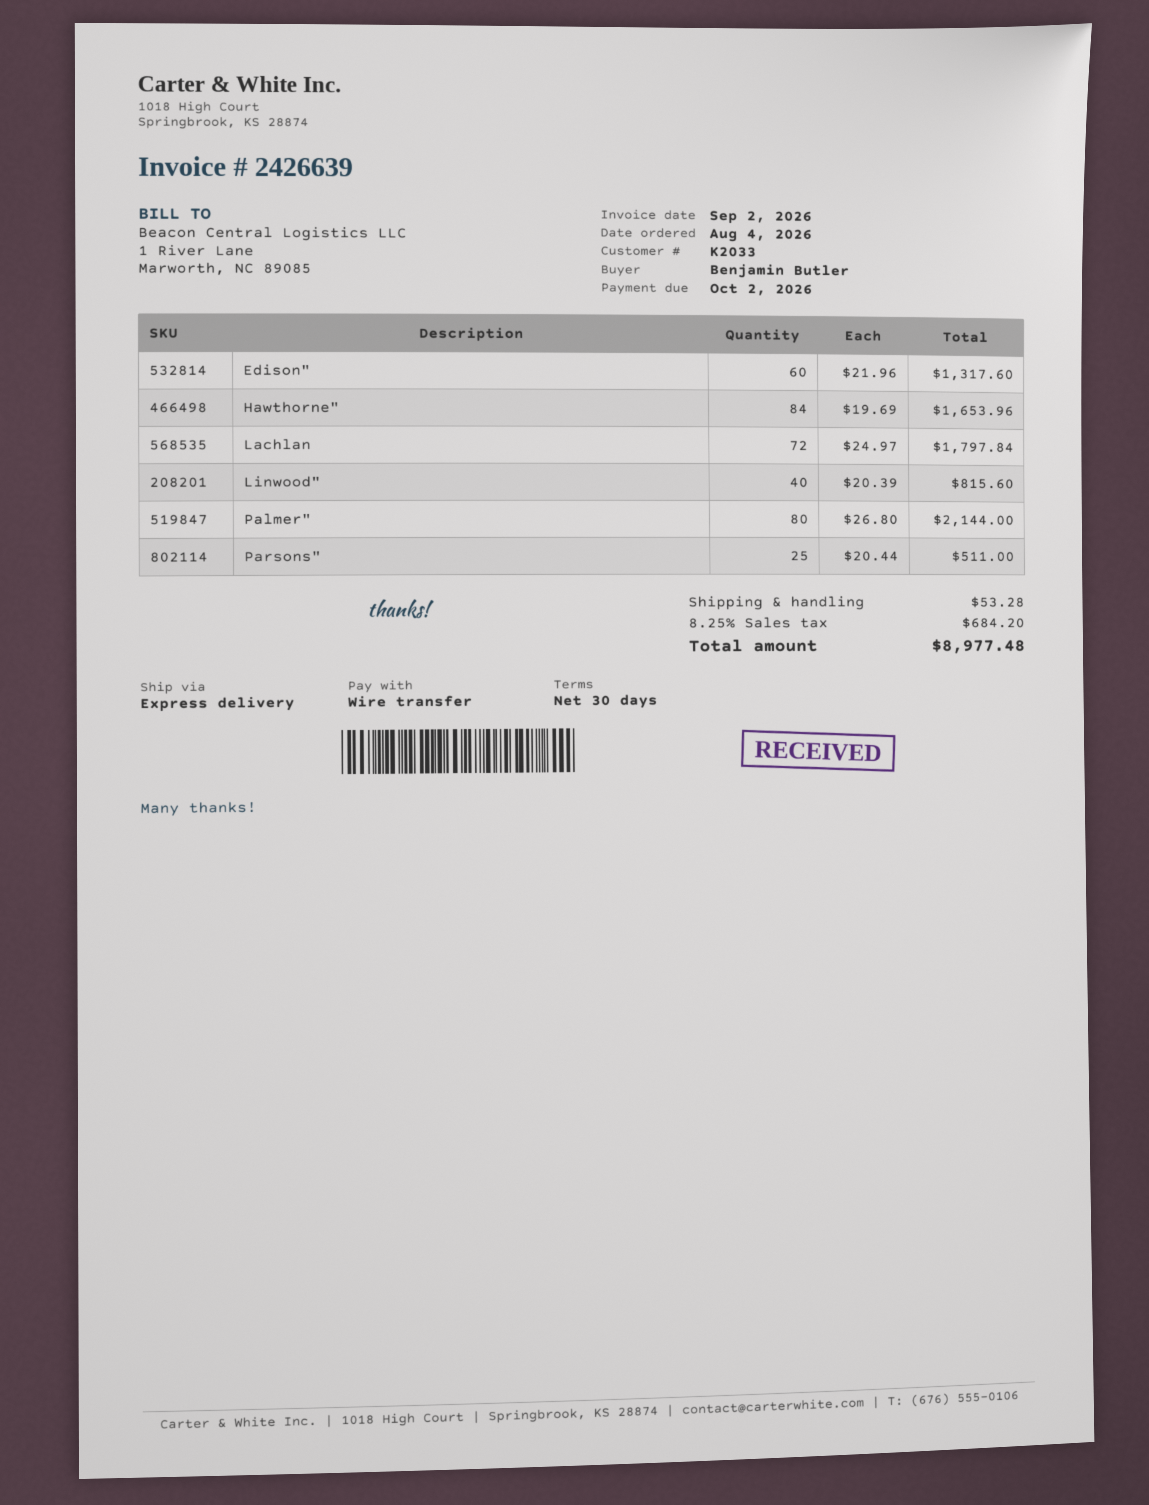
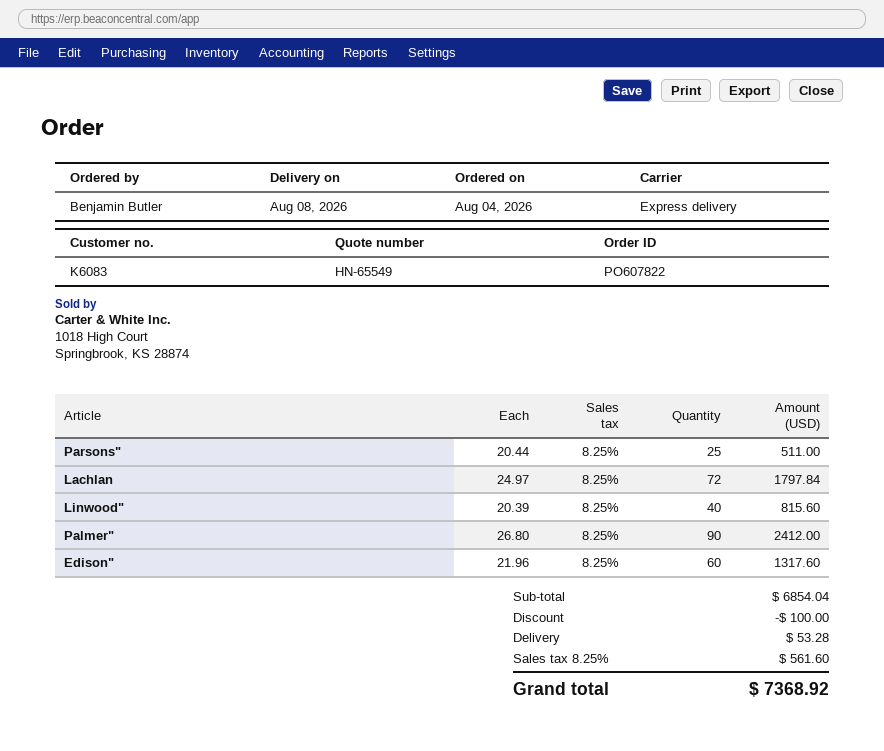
customer number: K2033 -> K6083
Hawthorne": 84 x 19.69 = 1653.96 -> none
Palmer": 80 x 26.80 = 2144.00 -> 90 x 26.80 = 2412.00
discount: none -> 100.00
tax: 8.25% = 684.20 -> 8.25% = 561.60
total: 8977.48 -> 7368.92

